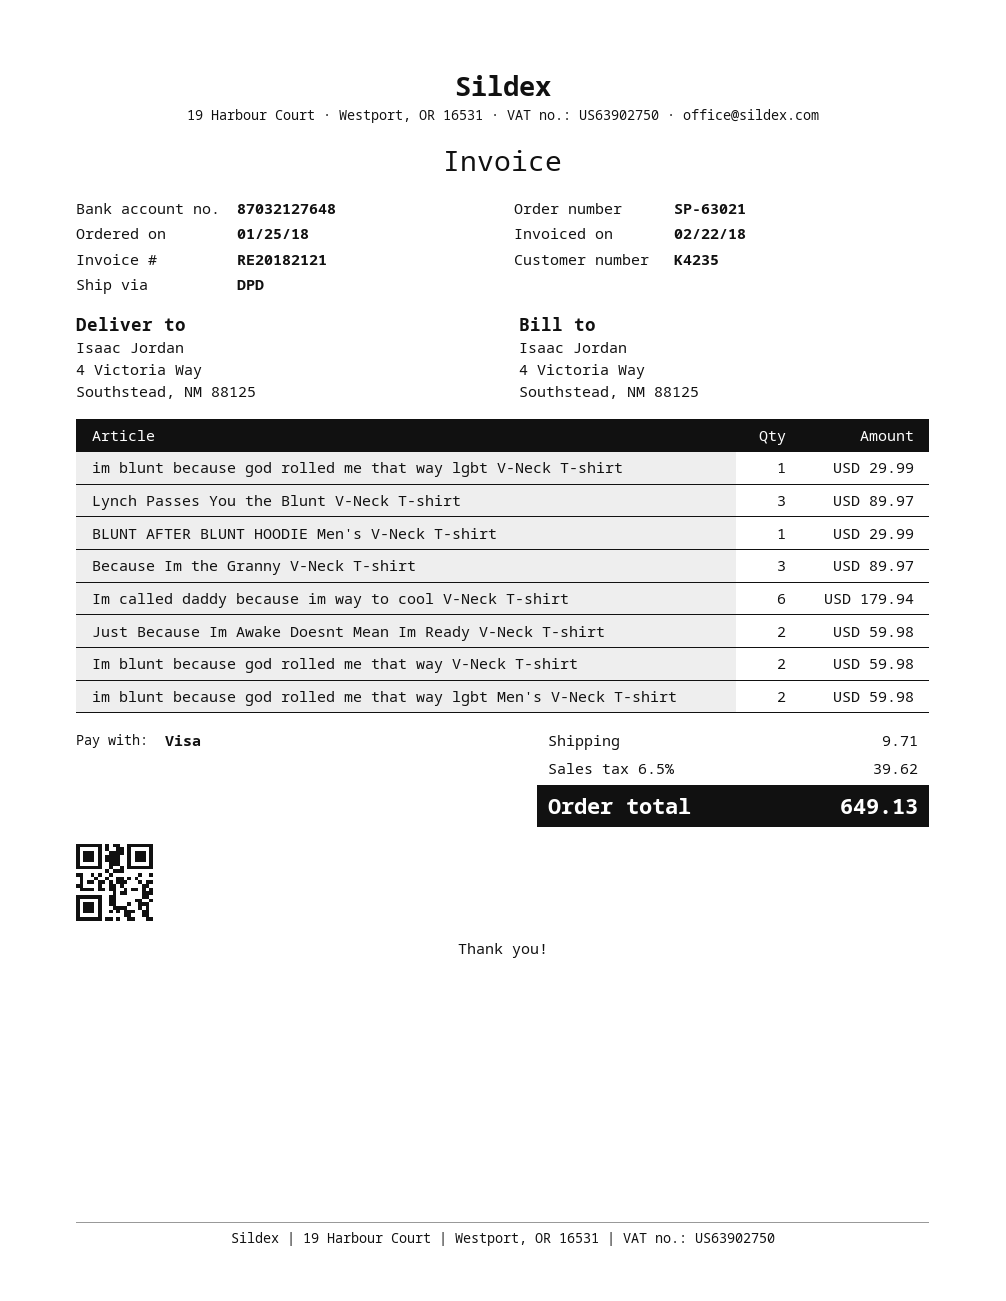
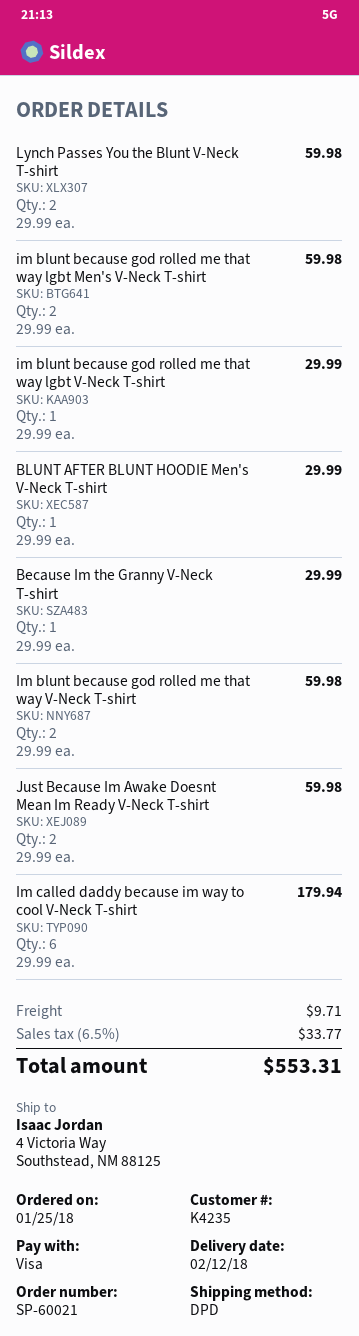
order number: SP-63021 -> SP-60021
Lynch Passes You the Blunt V-Neck T-shirt: 3 for 89.97 -> 2 for 59.98
Because Im the Granny V-Neck T-shirt: 3 for 89.97 -> 1 for 29.99
tax: 6.5% = 39.62 -> 6.5% = 33.77
total: 649.13 -> 553.31

